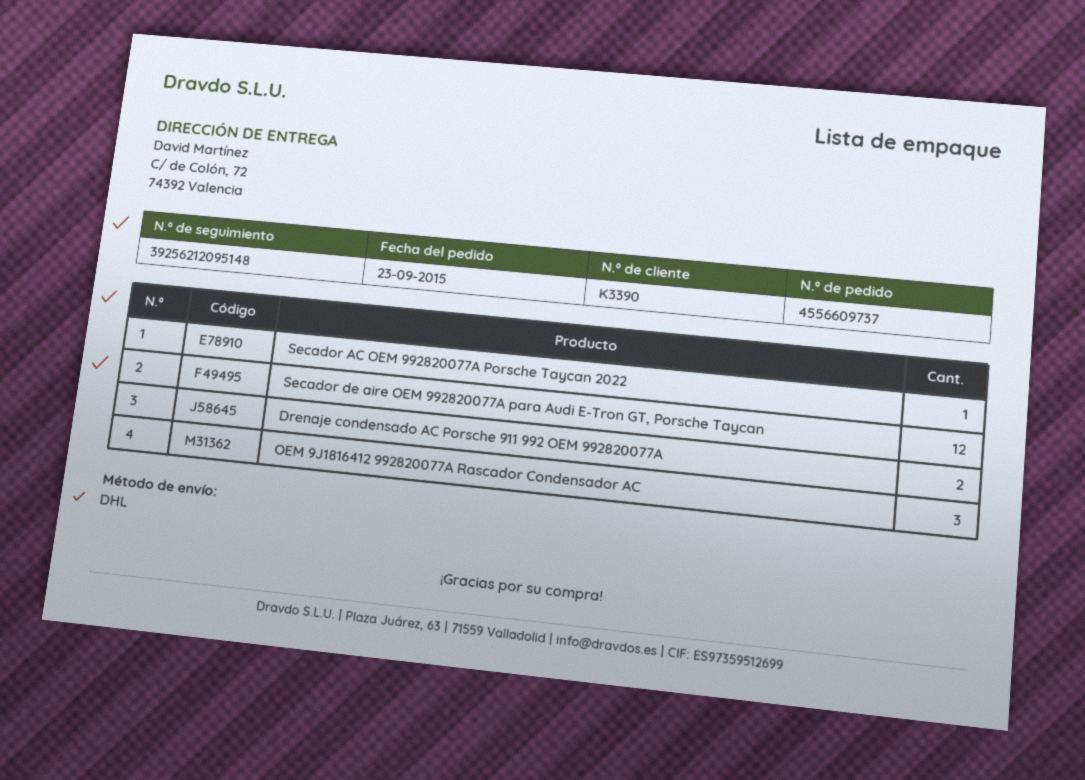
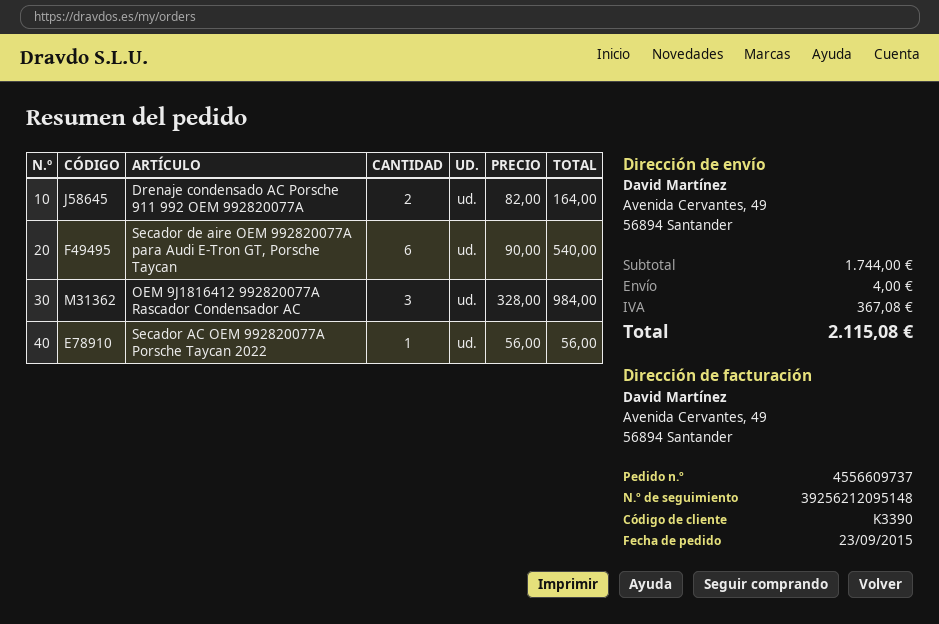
ship to: C/ de Colón, 72, 74392 Valencia -> Avenida Cervantes, 49, 56894 Santander
Secador de aire OEM 992820077A para Audi E-Tron GT, Porsche Taycan: 12 -> 6

